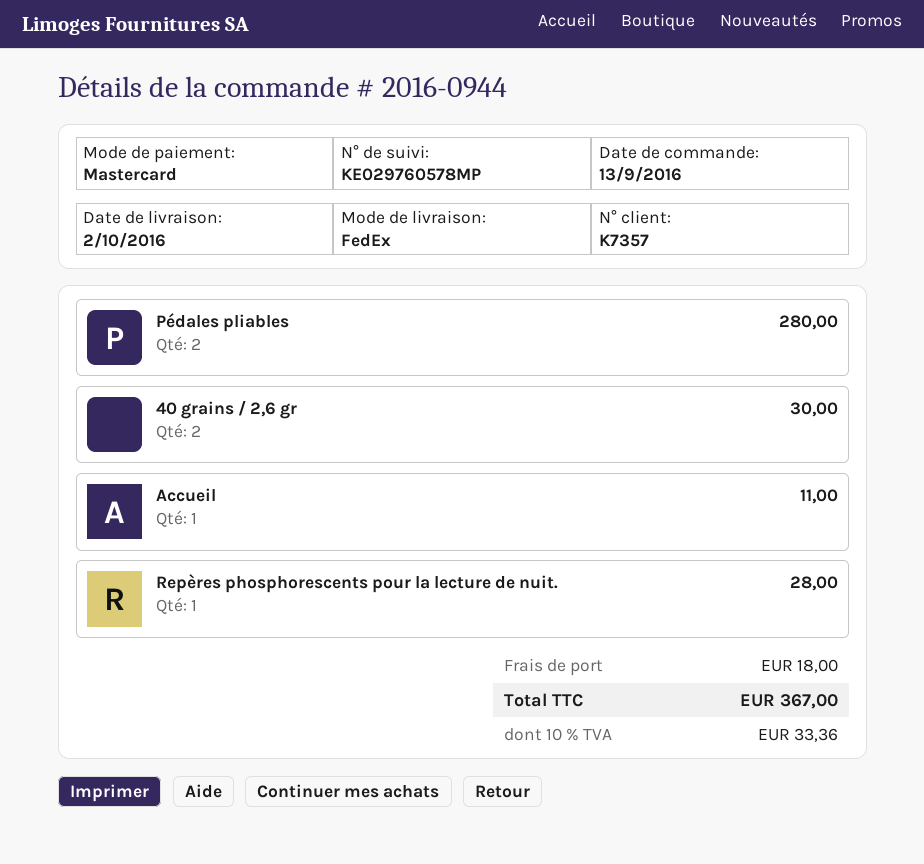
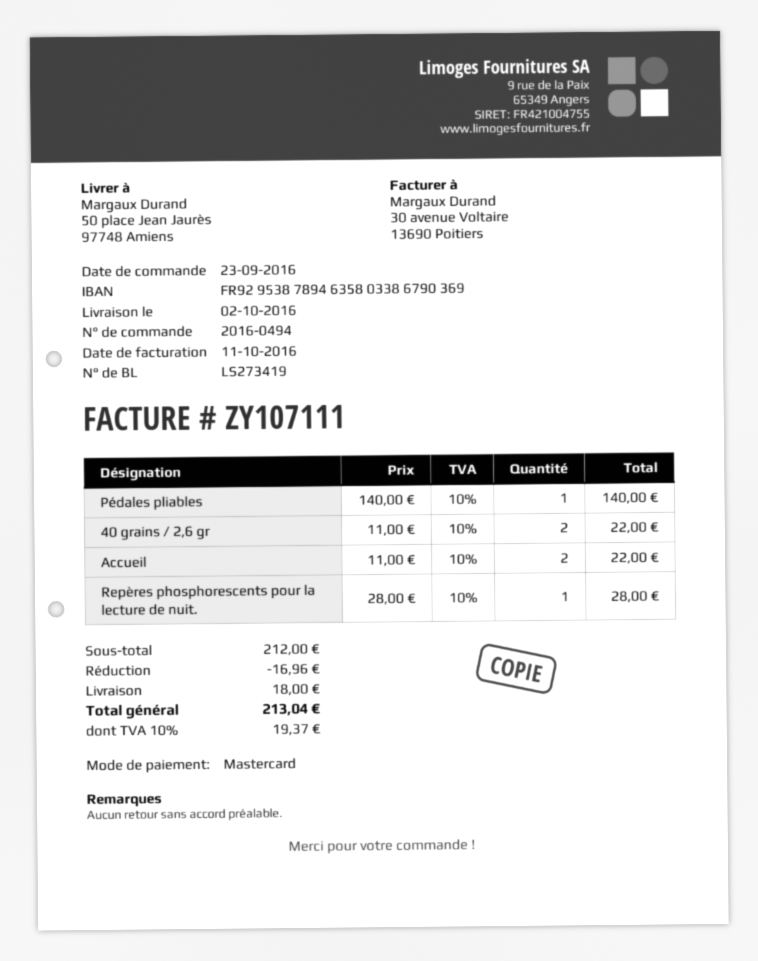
order number: 2016-0944 -> 2016-0494
order date: 2016-09-13 -> 2016-09-23
Pédales pliables: 2 for 280.00 -> 1 for 140.00
40 grains / 2,6 gr: 2 for 30.00 -> 2 for 22.00
Accueil: 1 for 11.00 -> 2 for 22.00
discount: none -> 16.96
tax: 10% = 33.36 -> 10% = 19.37
total: 367.00 -> 213.04

